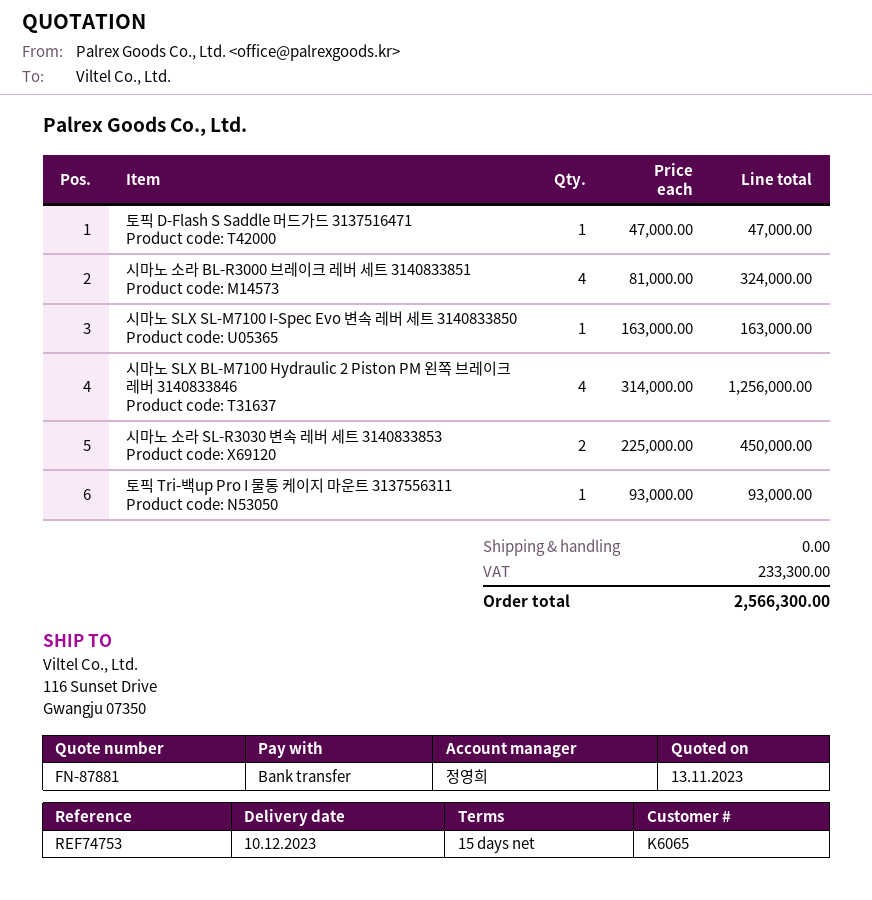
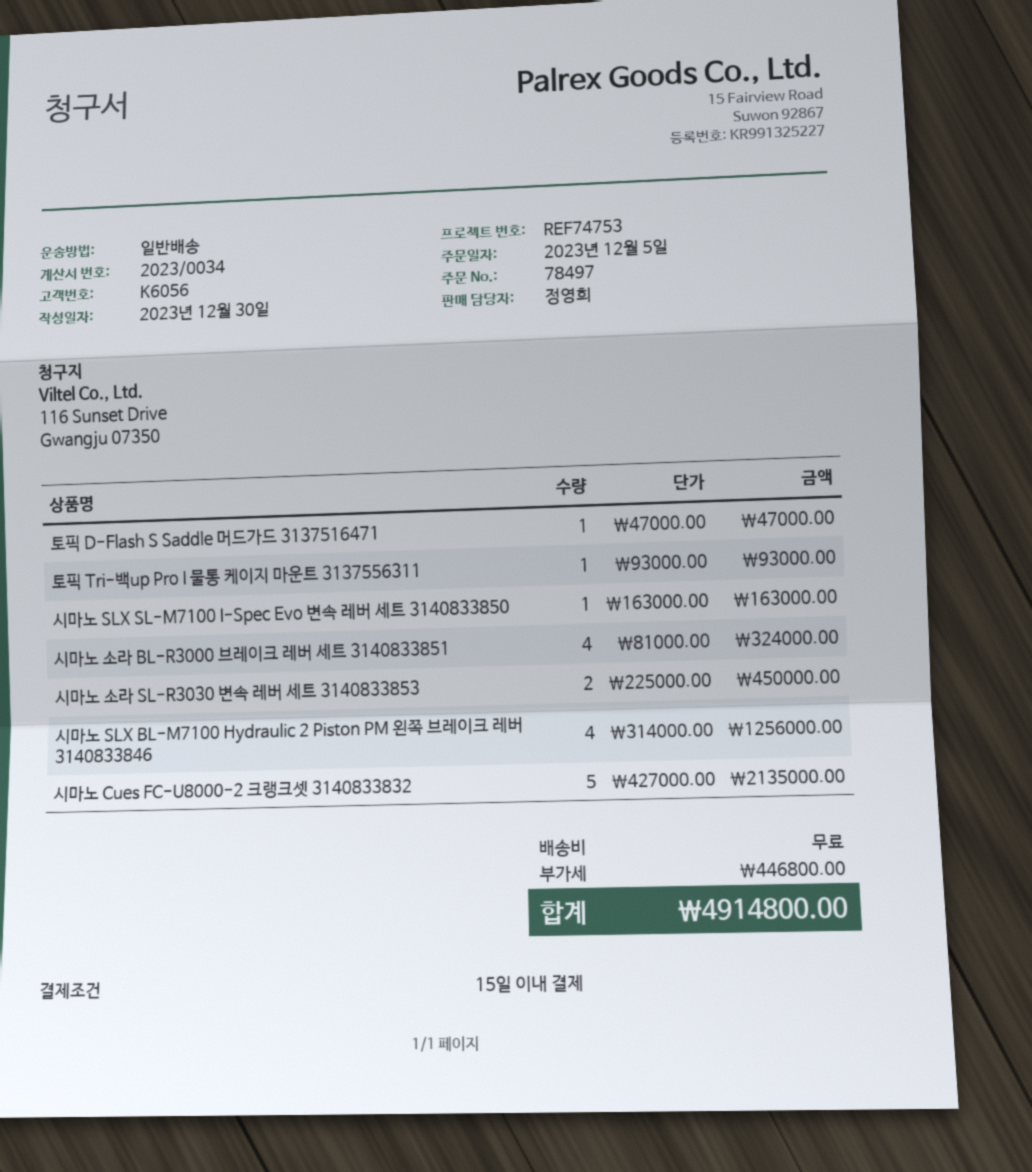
customer number: K6065 -> K6056
시마노 Cues FC-U8000-2 크랭크셋 3140833832: none -> 5 x 427000.00 = 2135000.00
tax: 233300.00 -> 446800.00
total: 2566300.00 -> 4914800.00

